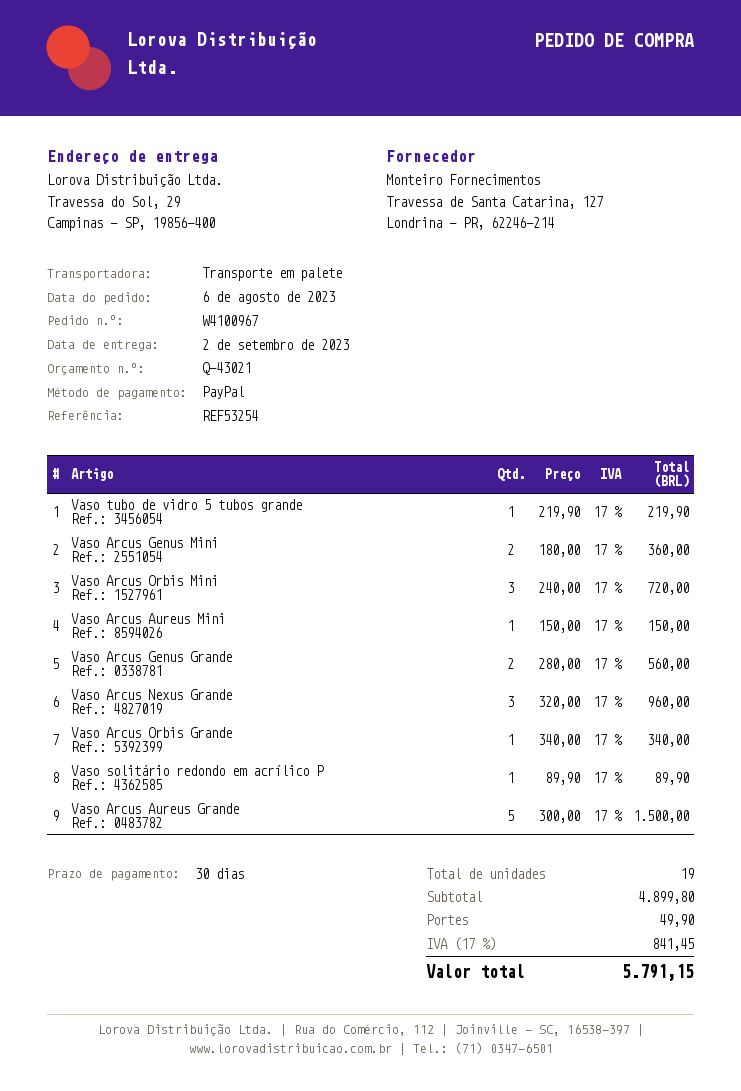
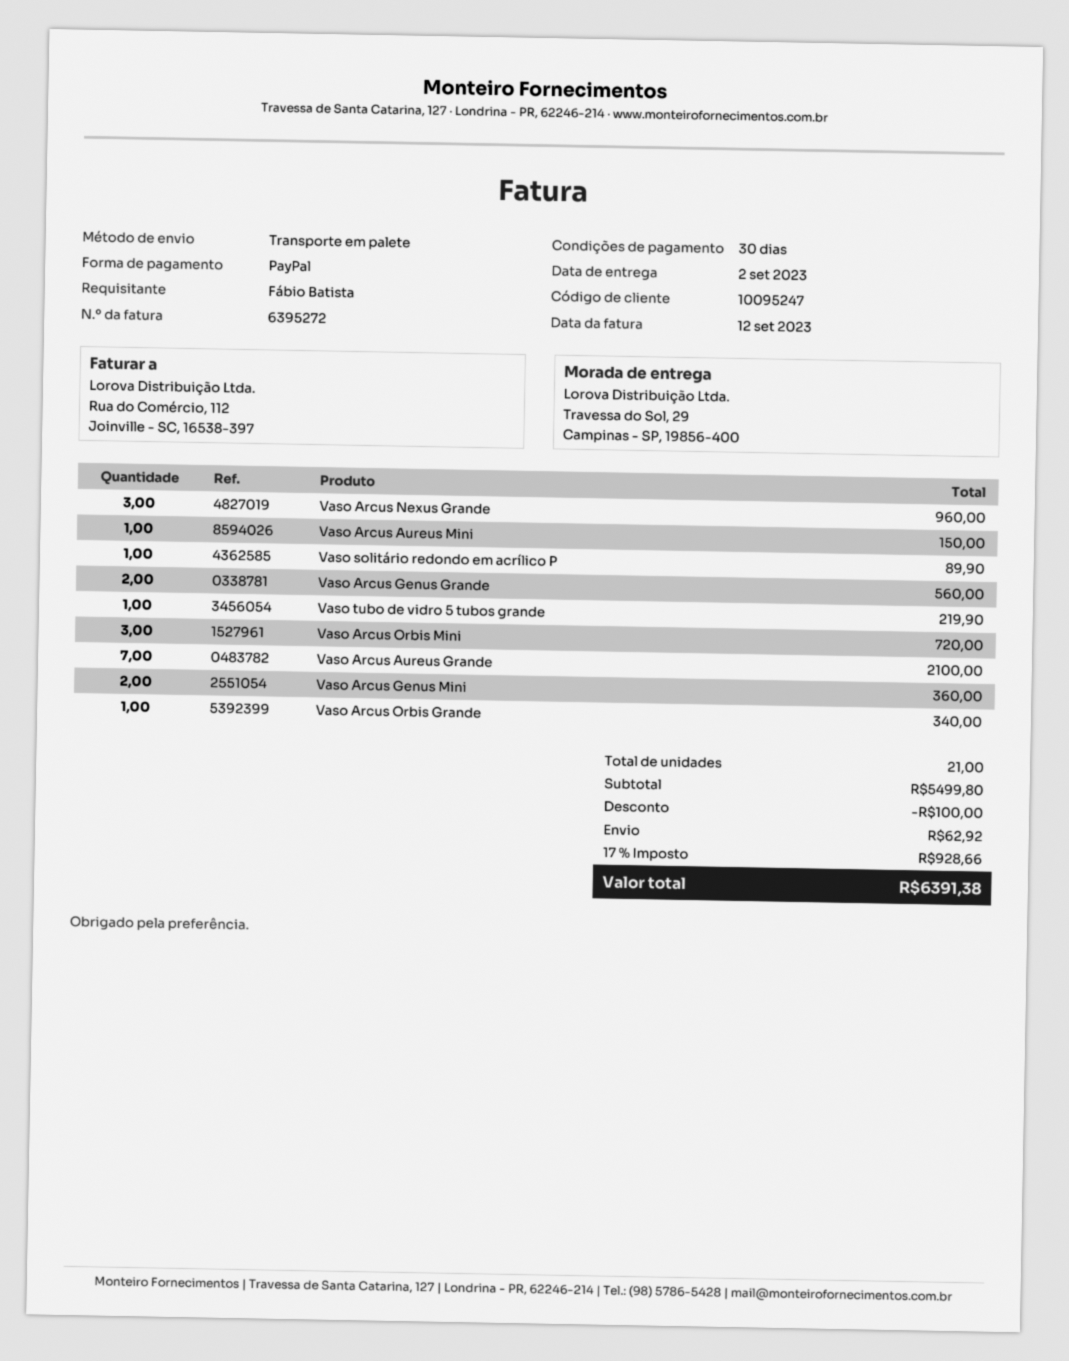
Vaso Arcus Aureus Grande: 5 for 1500.00 -> 7 for 2100.00
total quantity: 19 -> 21
subtotal: 4899.80 -> 5499.80
discount: none -> 100.00
shipping: 49.90 -> 62.92
tax: 17% = 841.45 -> 17% = 928.66
total: 5791.15 -> 6391.38

